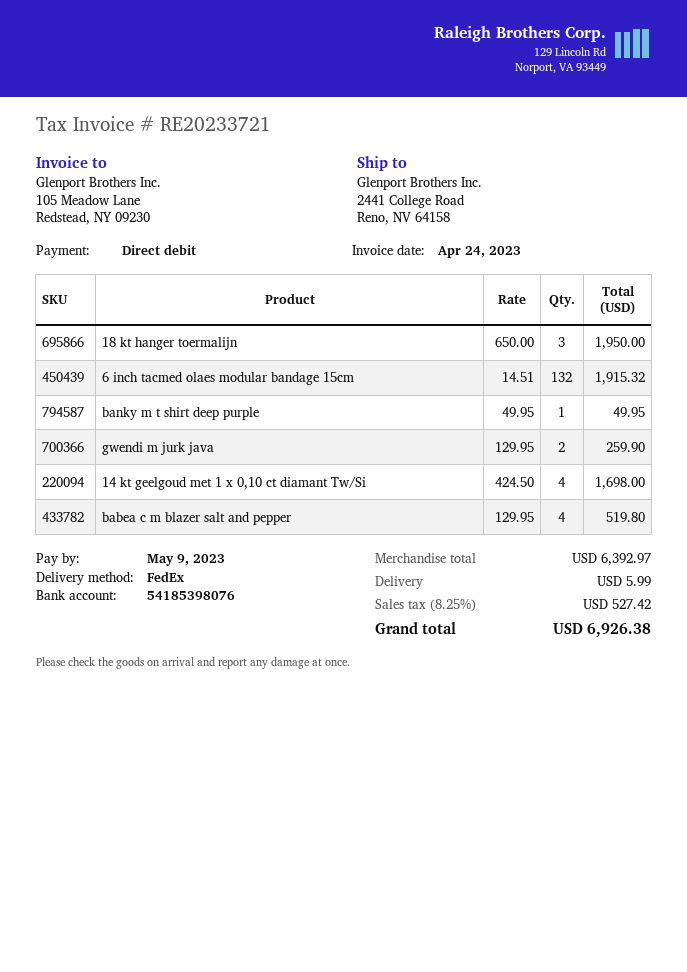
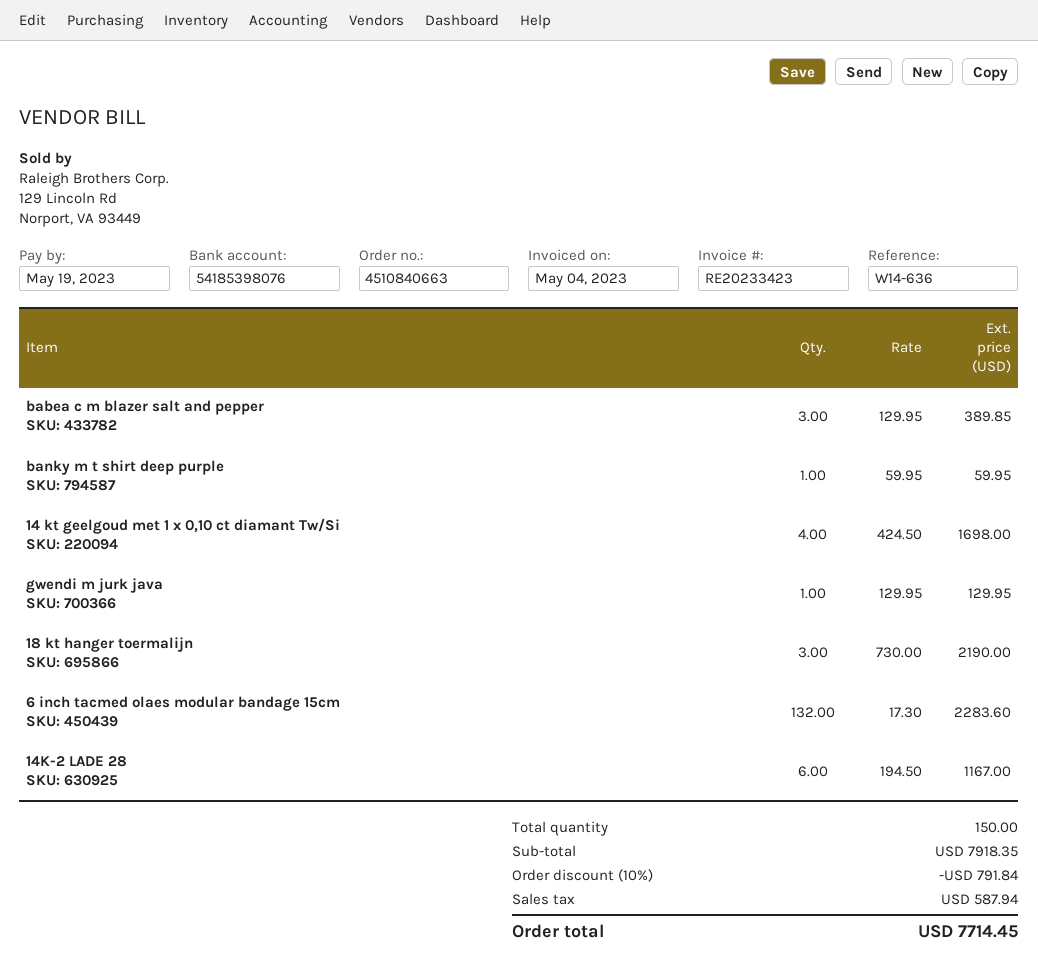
invoice number: RE20233721 -> RE20233423
invoice date: 2023-04-24 -> 2023-05-04
due date: 2023-05-09 -> 2023-05-19
18 kt hanger toermalijn: 3 x 650.00 = 1950.00 -> 3 x 730.00 = 2190.00
6 inch tacmed olaes modular bandage 15cm: 132 x 14.51 = 1915.32 -> 132 x 17.30 = 2283.60
banky m t shirt deep purple: 1 x 49.95 = 49.95 -> 1 x 59.95 = 59.95
gwendi m jurk java: 2 x 129.95 = 259.90 -> 1 x 129.95 = 129.95
babea c m blazer salt and pepper: 4 x 129.95 = 519.80 -> 3 x 129.95 = 389.85
14K-2 LADE 28: none -> 6 x 194.50 = 1167.00
subtotal: 6392.97 -> 7918.35
discount: none -> 10% = 791.84
shipping: 5.99 -> none
tax: 527.42 -> 587.94
total: 6926.38 -> 7714.45

